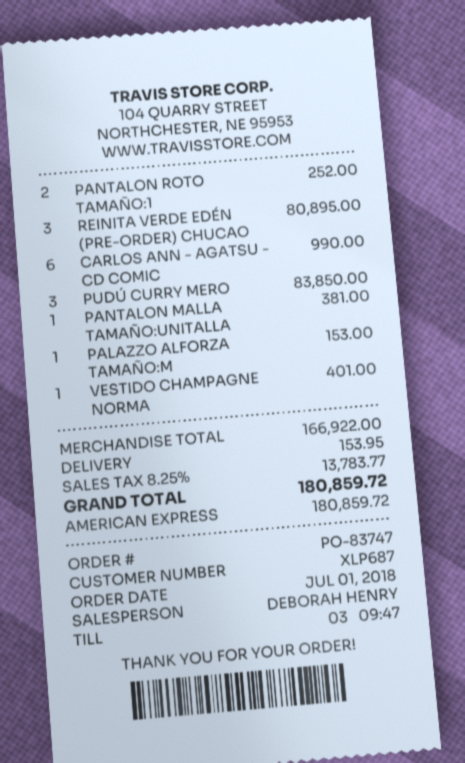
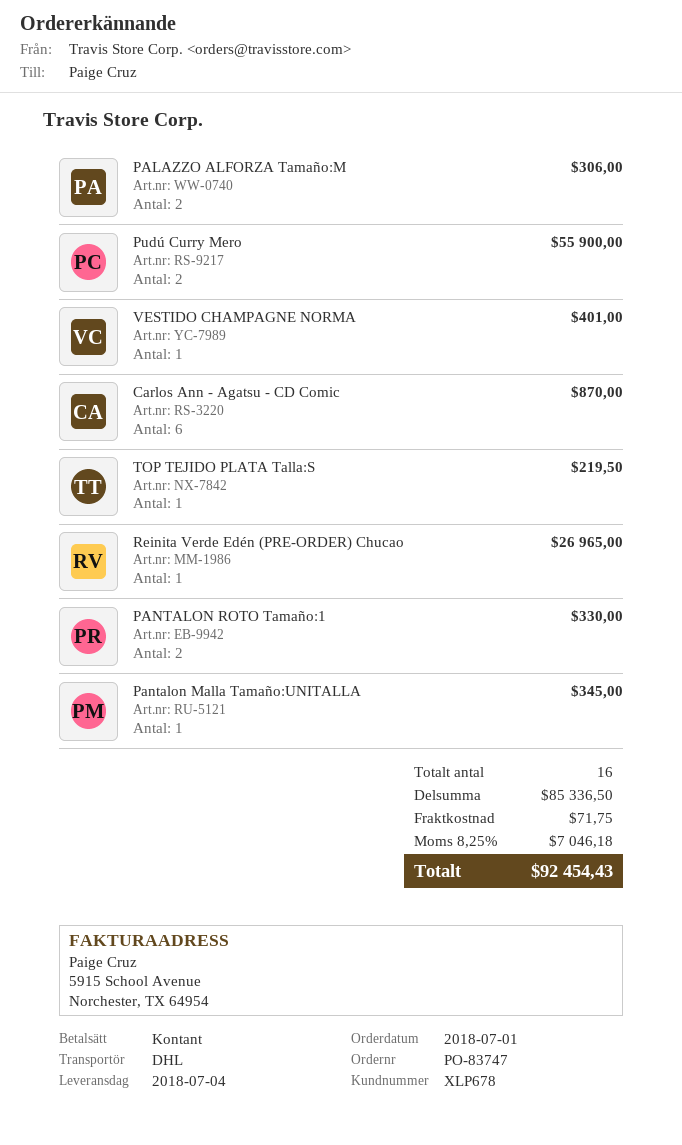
customer number: XLP687 -> XLP678
payment method: American Express -> cash
PANTALON ROTO TAMAÑO:1: 2 for 252.00 -> 2 for 330.00
REINITA VERDE EDÉN (PRE-ORDER) CHUCAO: 3 for 80895.00 -> 1 for 26965.00
CARLOS ANN - AGATSU - CD COMIC: 6 for 990.00 -> 6 for 870.00
PUDÚ CURRY MERO: 3 for 83850.00 -> 2 for 55900.00
PANTALON MALLA TAMAÑO:UNITALLA: 1 for 381.00 -> 1 for 345.00
PALAZZO ALFORZA TAMAÑO:M: 1 for 153.00 -> 2 for 306.00
TOP TEJIDO PLATA Talla:S: none -> 1 for 219.50
subtotal: 166922.00 -> 85336.50
shipping: 153.95 -> 71.75
tax: 8.25% = 13783.77 -> 8.25% = 7046.18
total: 180859.72 -> 92454.43

